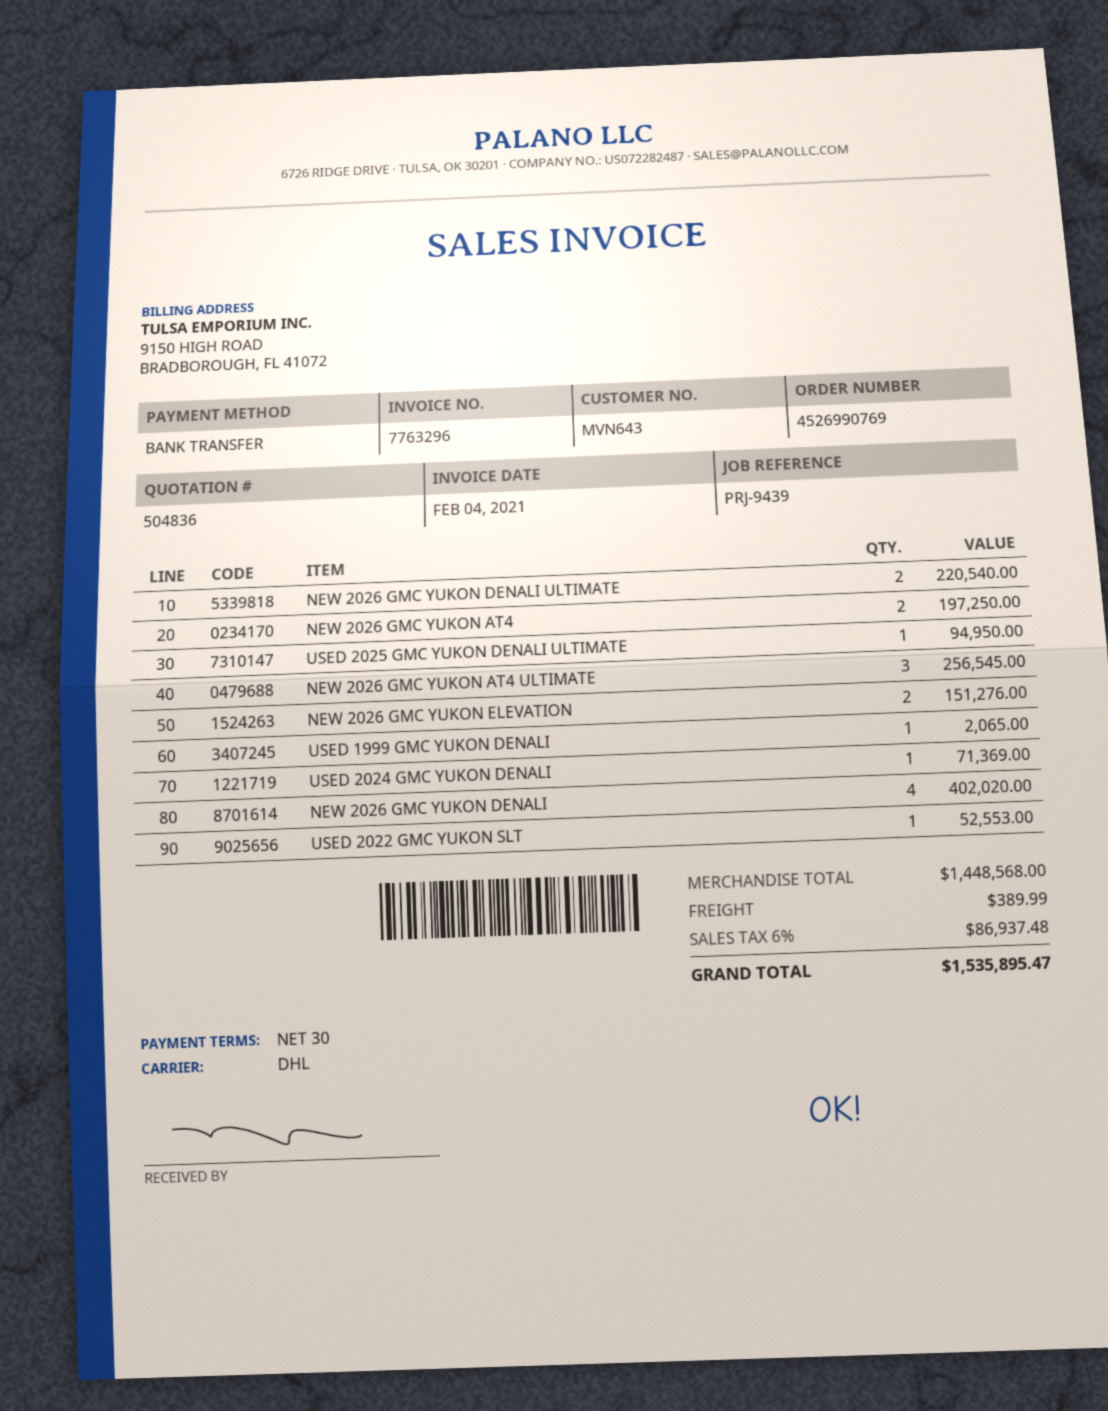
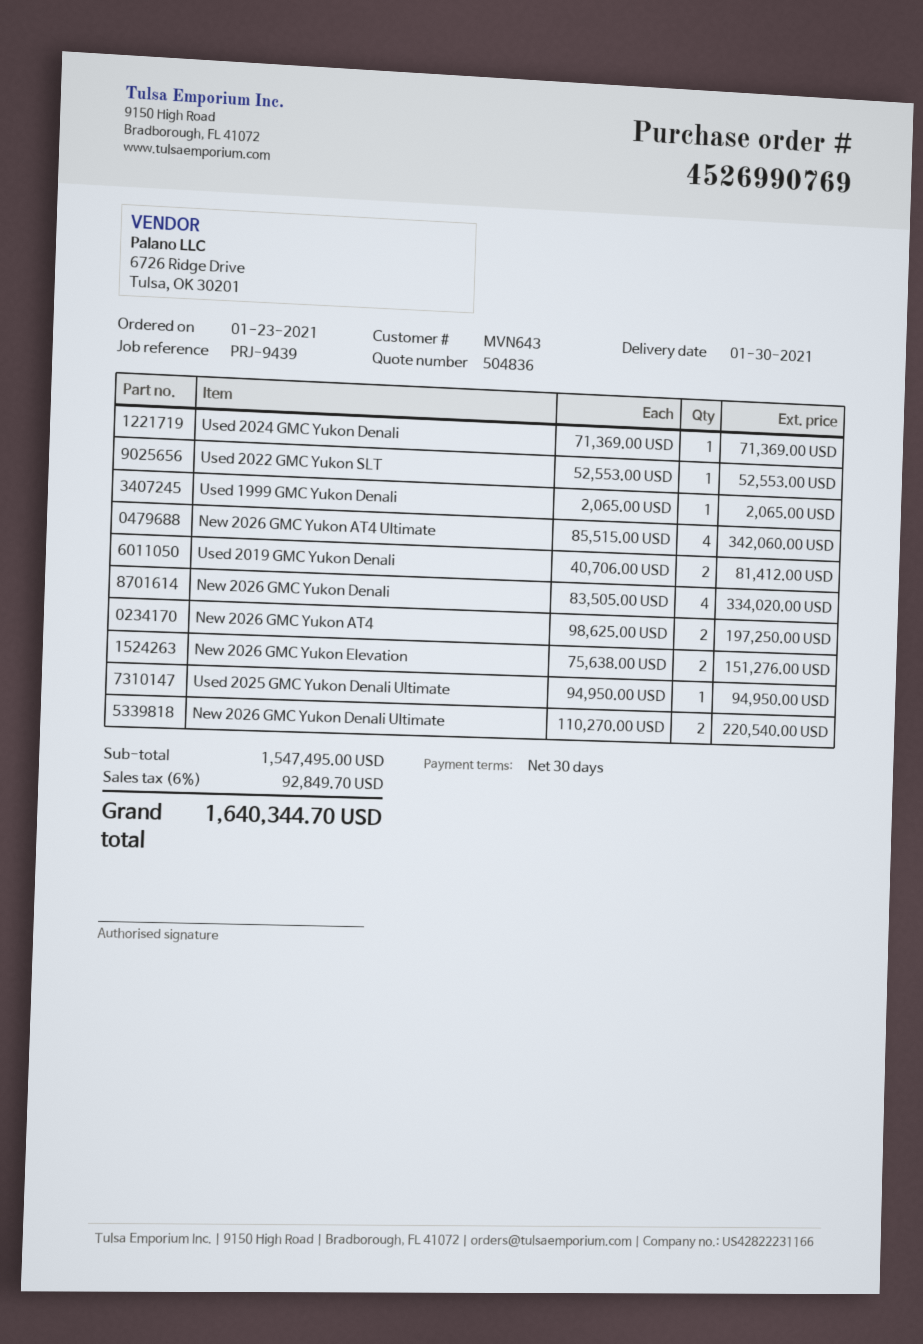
NEW 2026 GMC YUKON AT4 ULTIMATE: 3 for 256545.00 -> 4 for 342060.00
NEW 2026 GMC YUKON DENALI: 4 for 402020.00 -> 4 for 334020.00
Used 2019 GMC Yukon Denali: none -> 2 for 81412.00
subtotal: 1448568.00 -> 1547495.00
shipping: 389.99 -> none
tax: 6% = 86937.48 -> 6% = 92849.70
total: 1535895.47 -> 1640344.70

